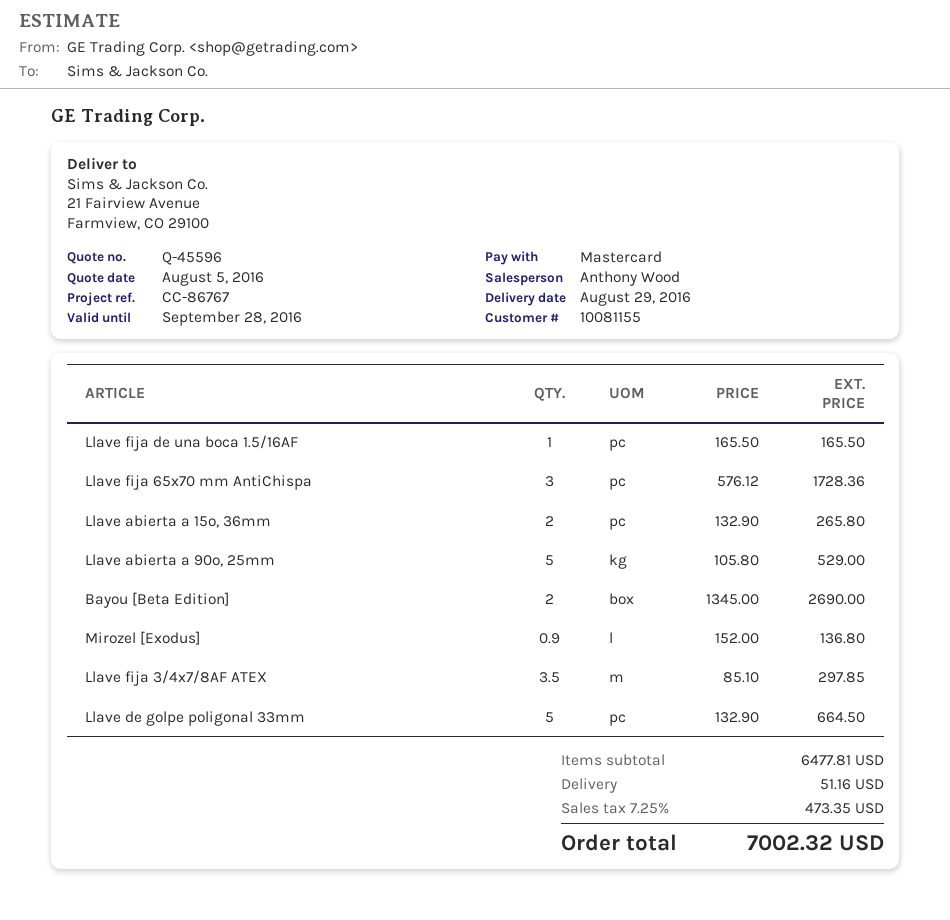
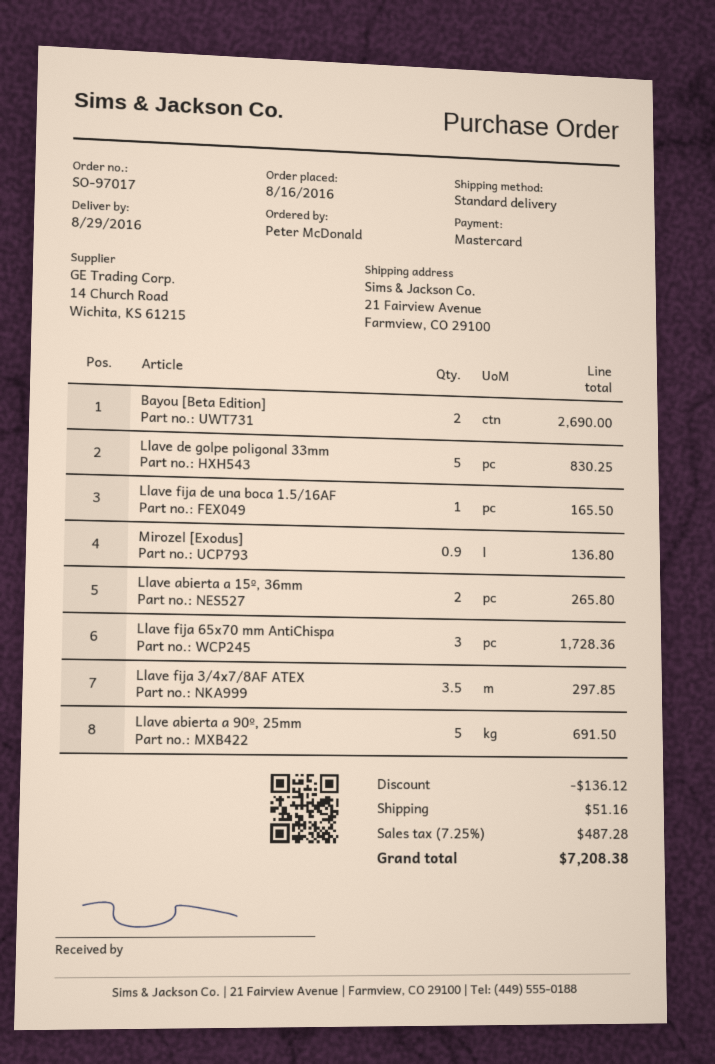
Llave abierta a 90º, 25mm: 5 for 529.00 -> 5 for 691.50
Llave de golpe poligonal 33mm: 5 for 664.50 -> 5 for 830.25
discount: none -> 136.12
tax: 7.25% = 473.35 -> 7.25% = 487.28
total: 7002.32 -> 7208.38

